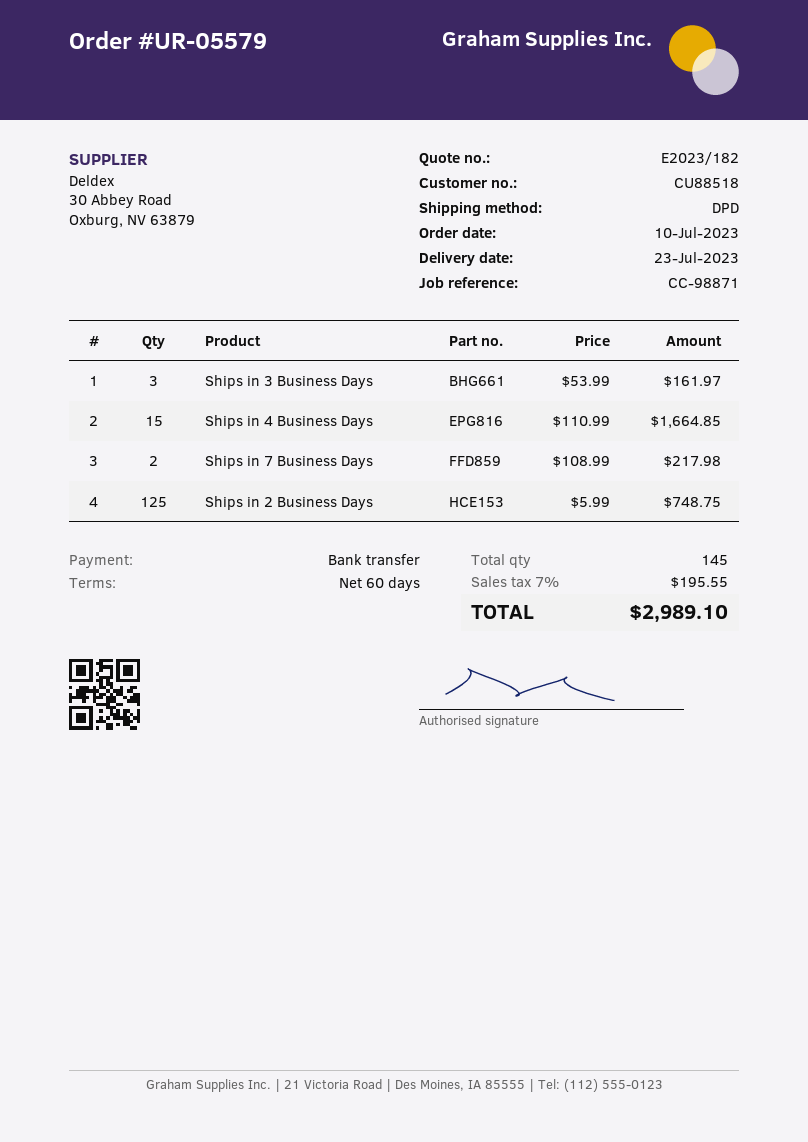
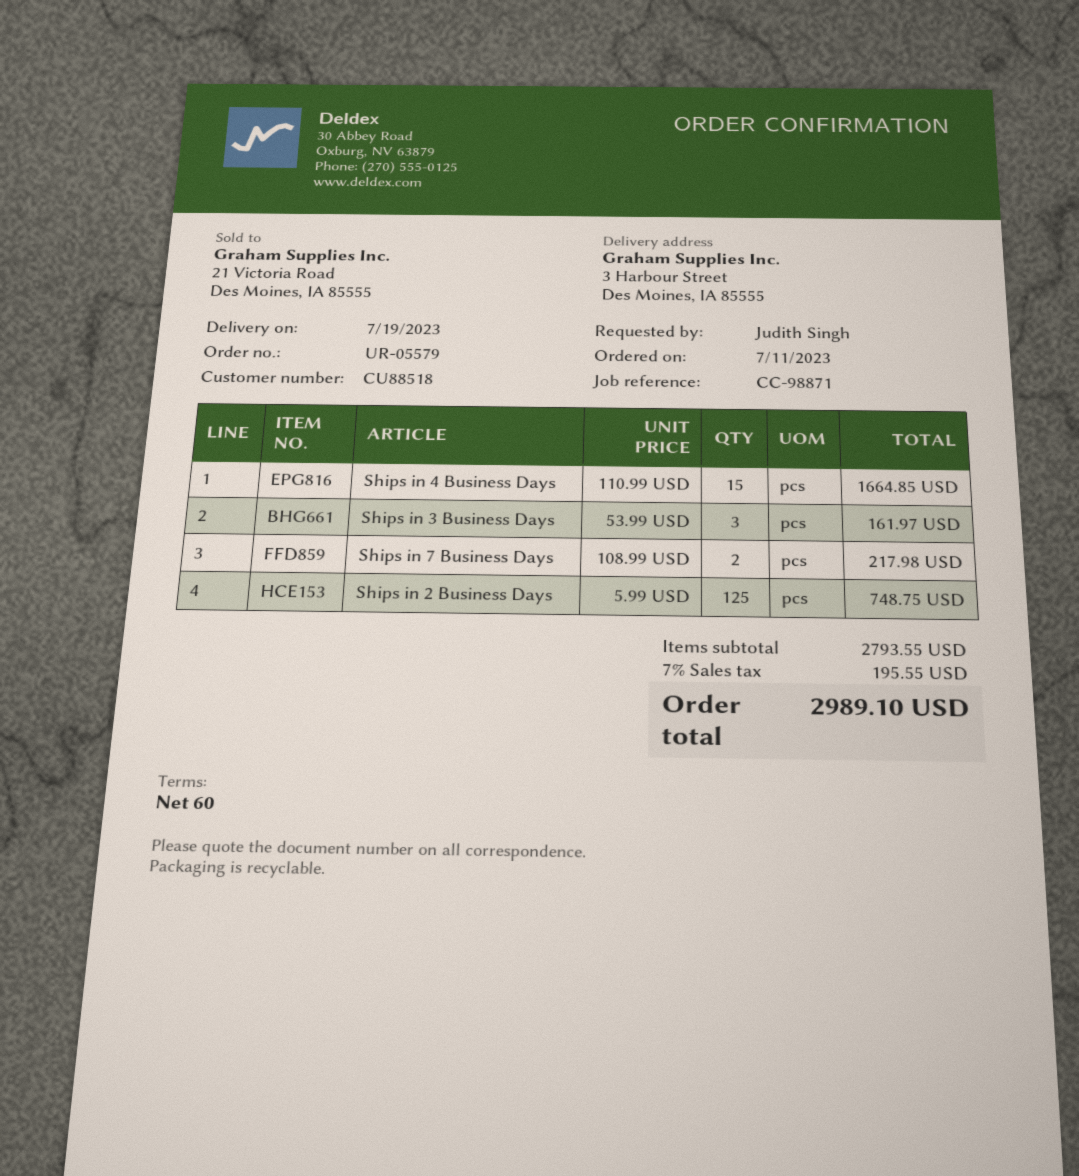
order date: 2023-07-10 -> 2023-07-11
delivery date: 2023-07-23 -> 2023-07-19

